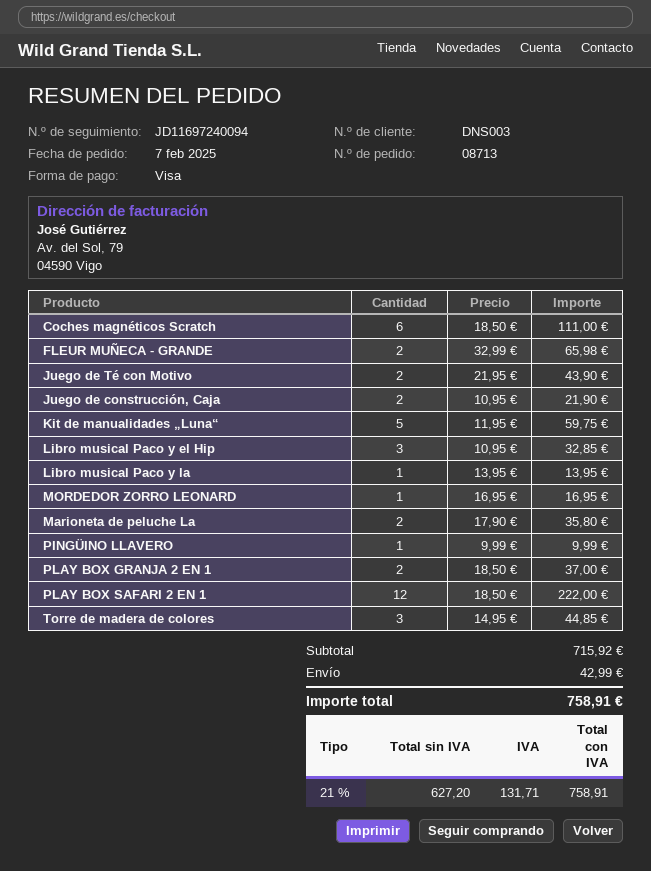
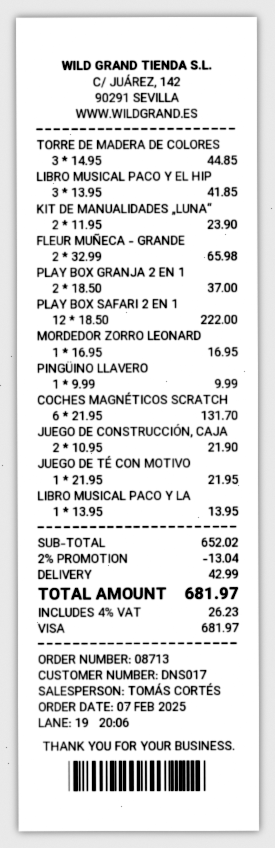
customer number: DNS003 -> DNS017
Coches magnéticos Scratch: 6 x 18.50 = 111.00 -> 6 x 21.95 = 131.70
Juego de Té con Motivo: 2 x 21.95 = 43.90 -> 1 x 21.95 = 21.95
Kit de manualidades „Luna“: 5 x 11.95 = 59.75 -> 2 x 11.95 = 23.90
Libro musical Paco y el Hip: 3 x 10.95 = 32.85 -> 3 x 13.95 = 41.85
Marioneta de peluche La: 2 x 17.90 = 35.80 -> none
subtotal: 715.92 -> 652.02
discount: none -> 2% = 13.04
tax: 21% = 131.71 -> 4% = 26.23
total: 758.91 -> 681.97

